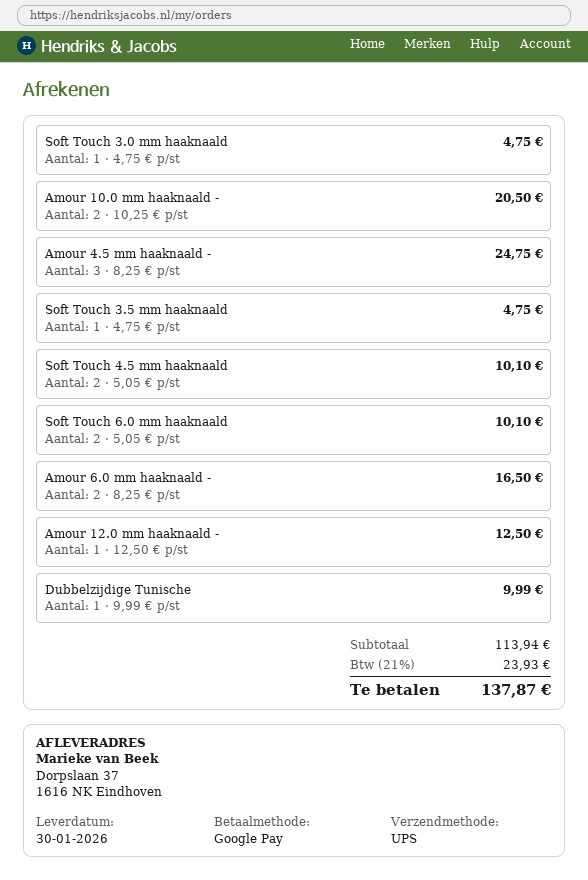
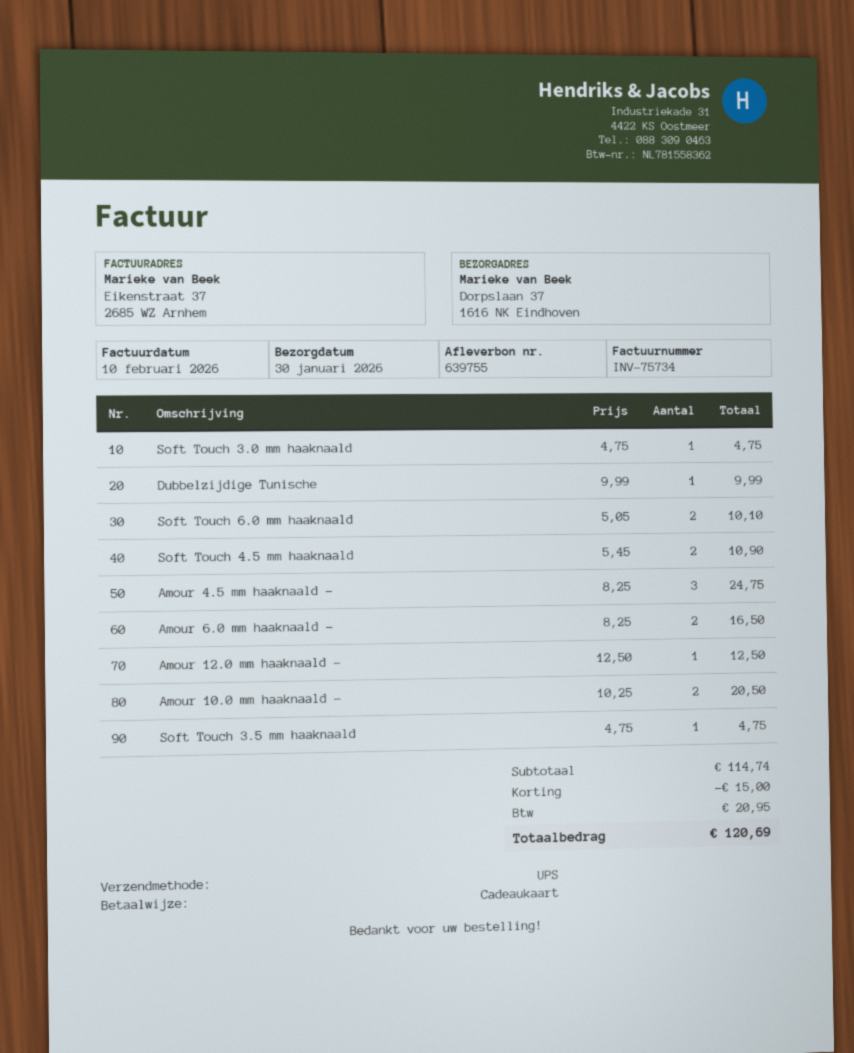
payment method: Google Pay -> gift card
Soft Touch 4.5 mm haaknaald: 2 x 5.05 = 10.10 -> 2 x 5.45 = 10.90
subtotal: 113.94 -> 114.74
discount: none -> 15.00
tax: 23.93 -> 20.95
total: 137.87 -> 120.69

